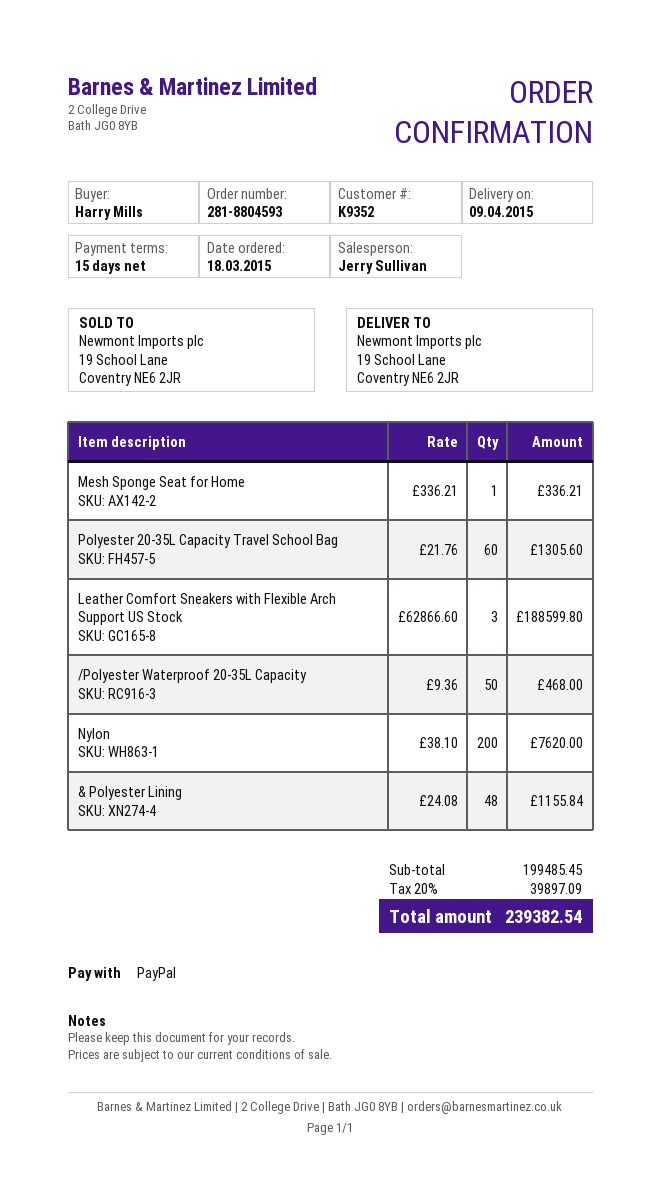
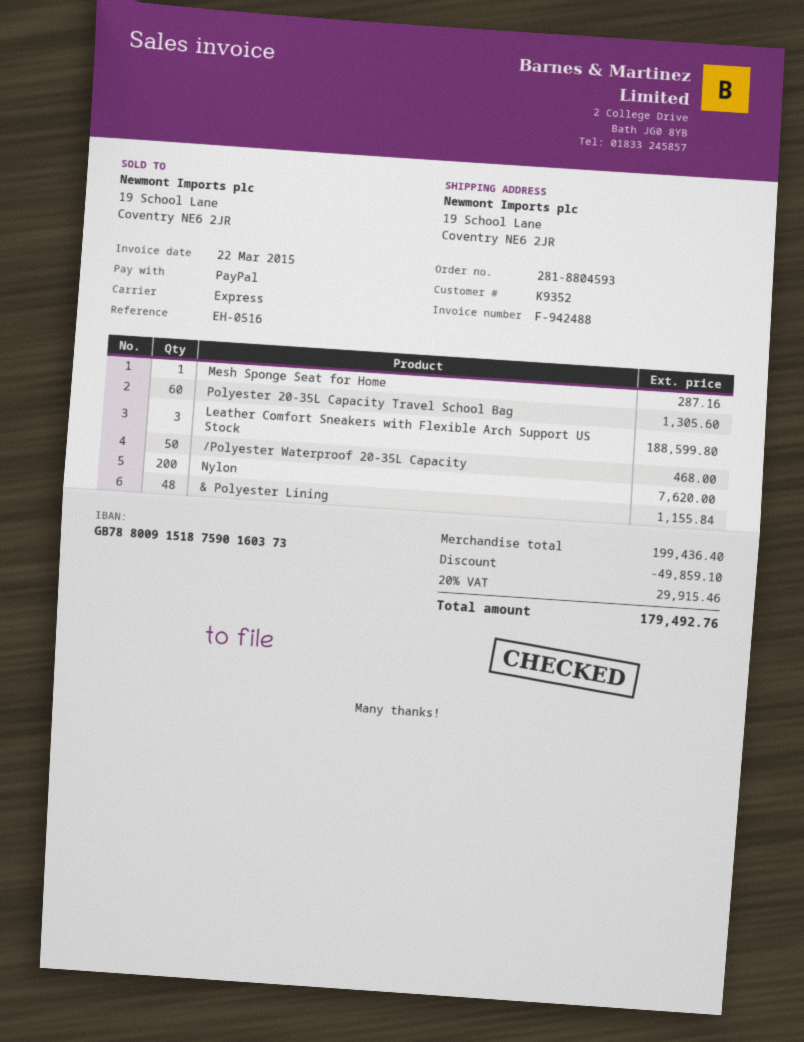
Mesh Sponge Seat for Home: 1 for 336.21 -> 1 for 287.16
subtotal: 199485.45 -> 199436.40
discount: none -> 49859.10
tax: 20% = 39897.09 -> 20% = 29915.46
total: 239382.54 -> 179492.76

